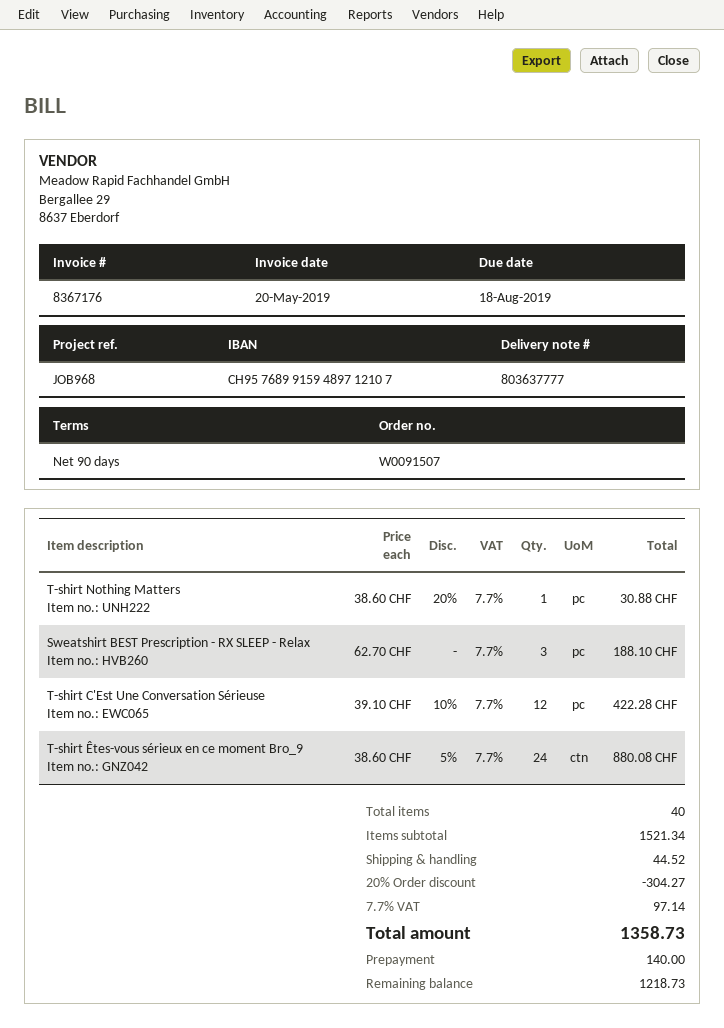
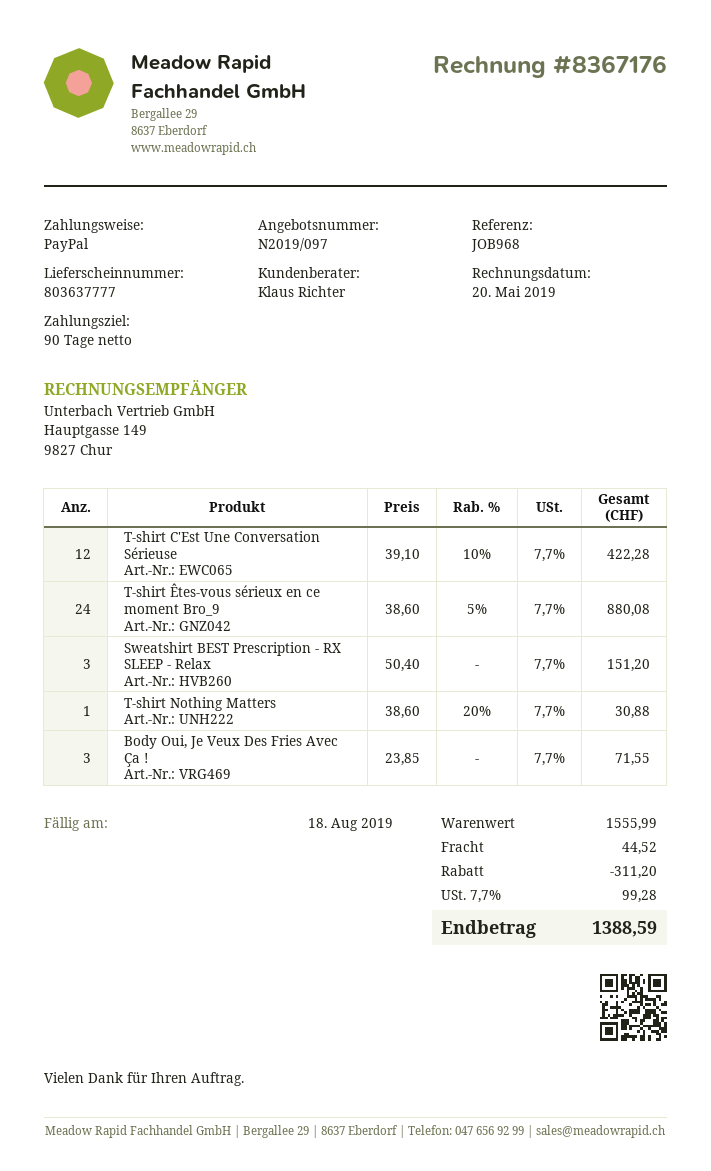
Sweatshirt BEST Prescription - RX SLEEP - Relax: 3 x 62.70 = 188.10 -> 3 x 50.40 = 151.20
Body Oui, Je Veux Des Fries Avec Ça !: none -> 3 x 23.85 = 71.55
subtotal: 1521.34 -> 1555.99
discount: 304.27 -> 311.20
tax: 7.7% = 97.14 -> 7.7% = 99.28
total: 1358.73 -> 1388.59

